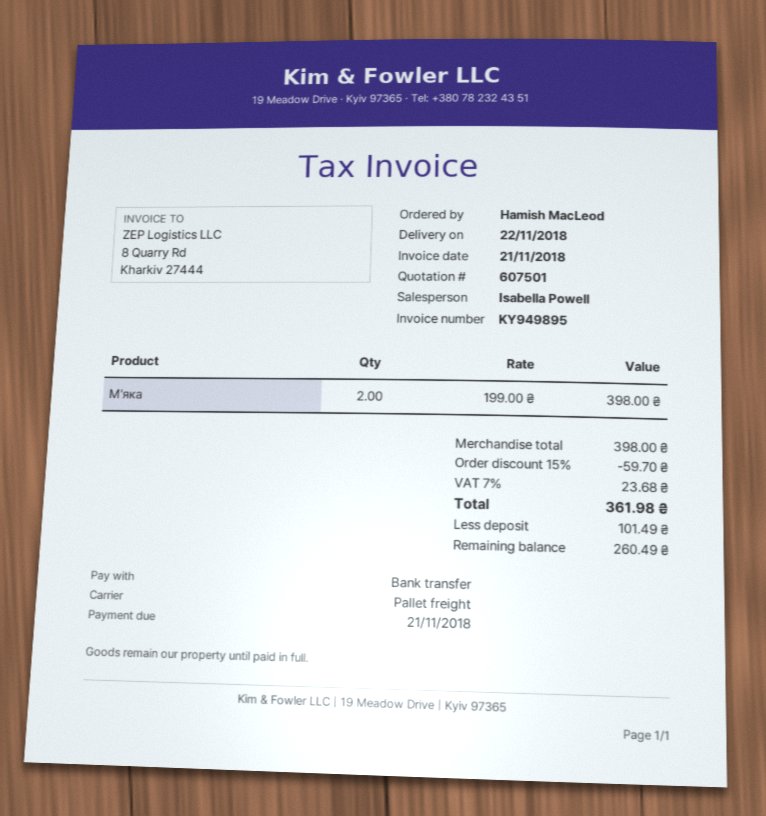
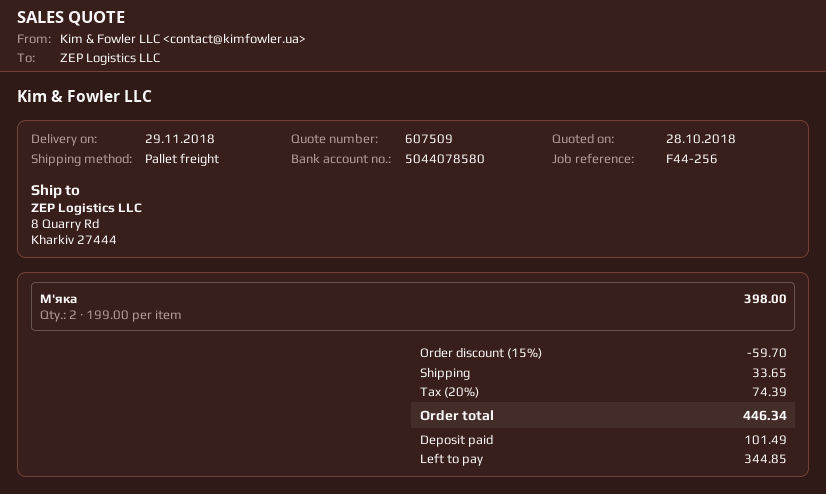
quote number: 607501 -> 607509
delivery date: 2018-11-22 -> 2018-11-29
shipping: none -> 33.65
tax: 7% = 23.68 -> 20% = 74.39
total: 361.98 -> 446.34
balance: 260.49 -> 344.85

